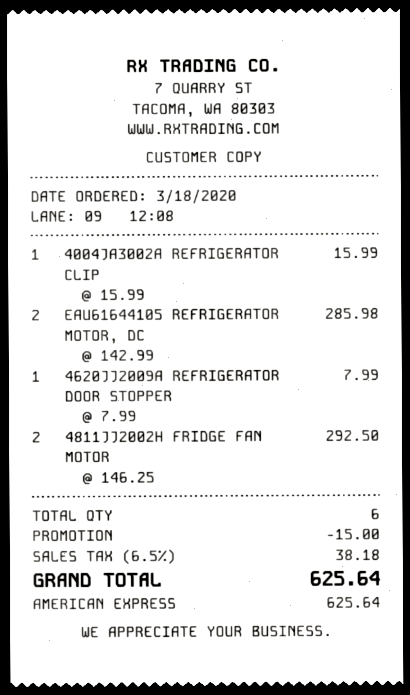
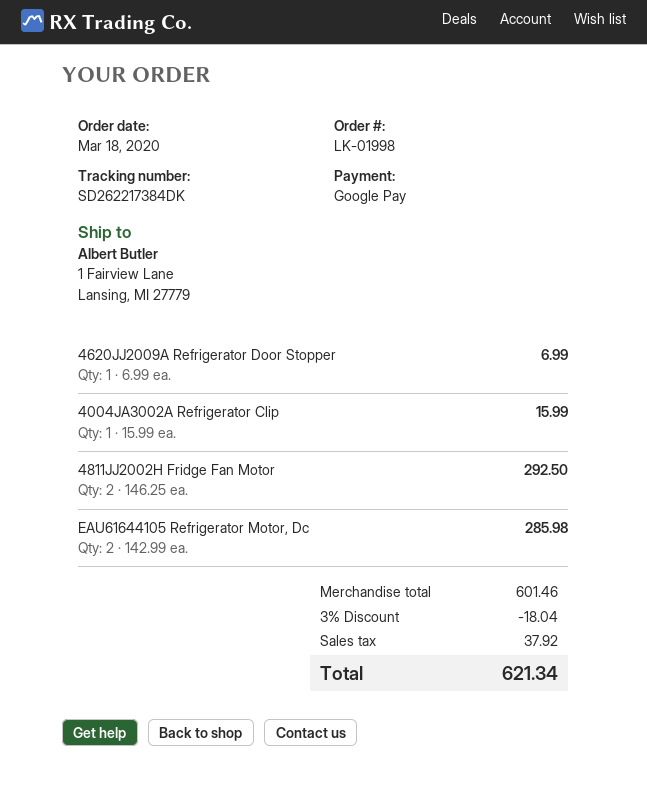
payment method: American Express -> Google Pay
4620JJ2009A REFRIGERATOR DOOR STOPPER: 1 x 7.99 = 7.99 -> 1 x 6.99 = 6.99
discount: 15.00 -> 18.04
tax: 38.18 -> 37.92
total: 625.64 -> 621.34

